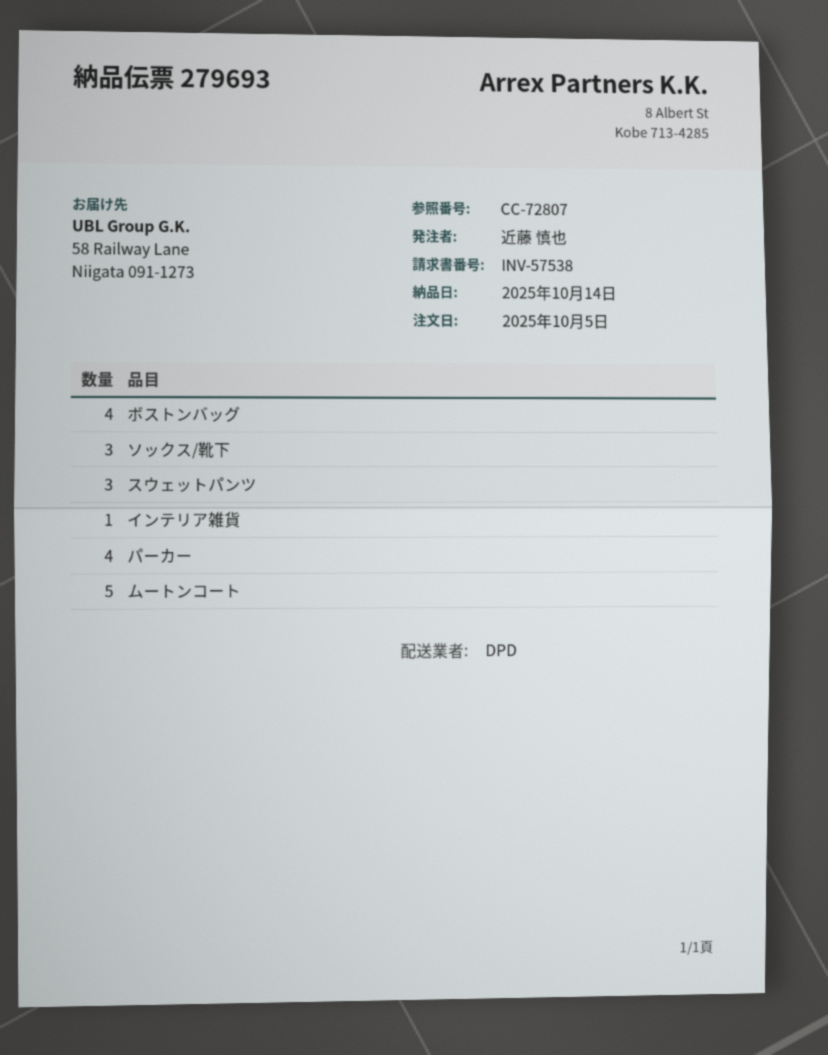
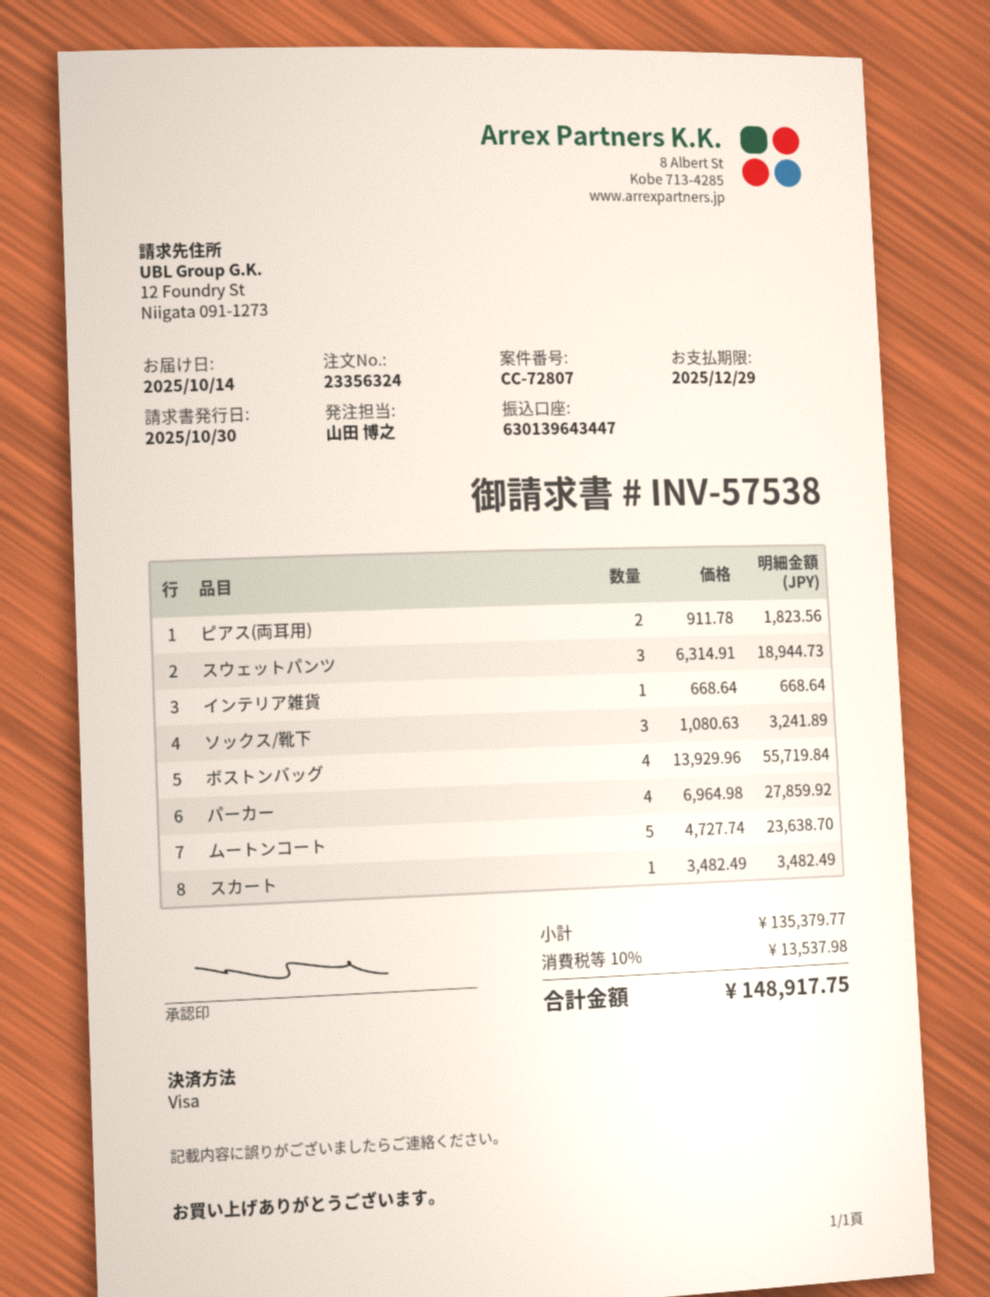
ordered by: 近藤 慎也 -> 山田 博之
ピアス(両耳用): none -> 2
スカート: none -> 1

